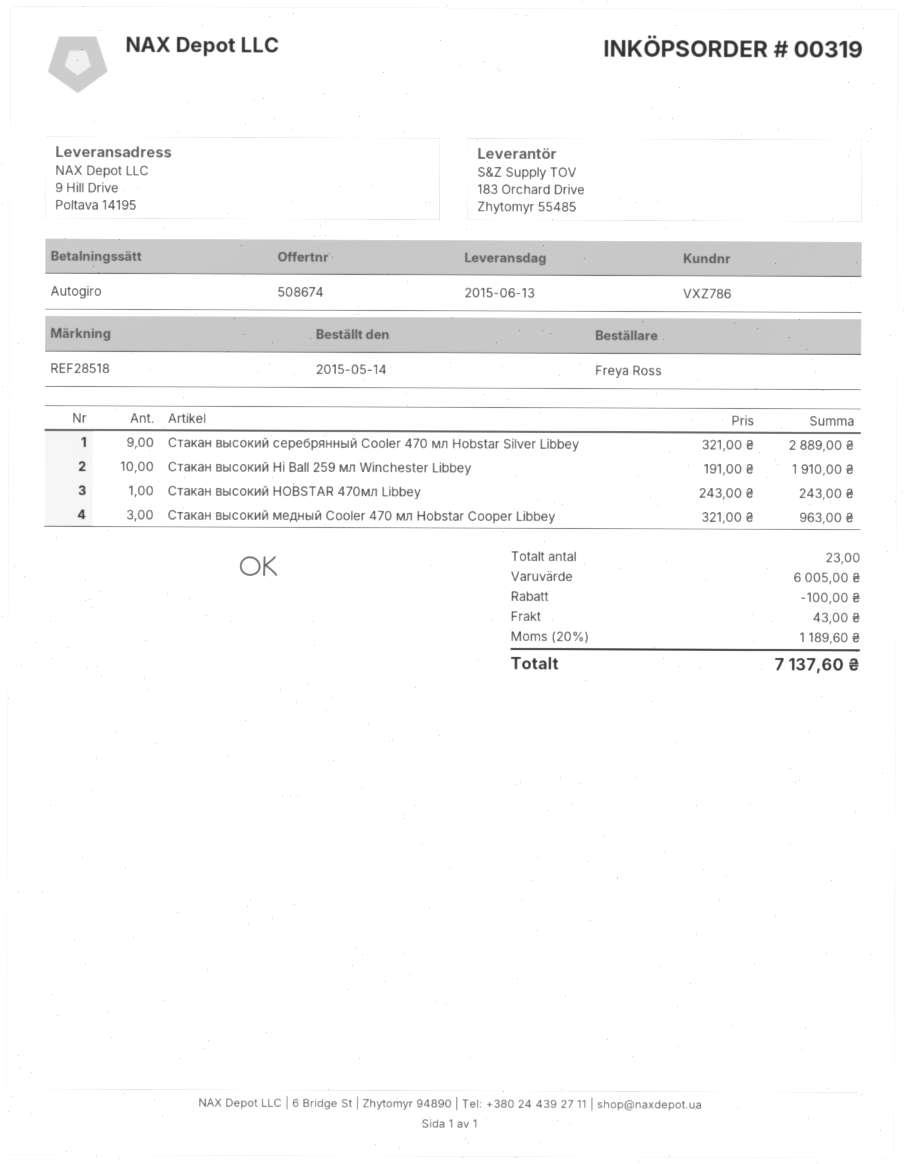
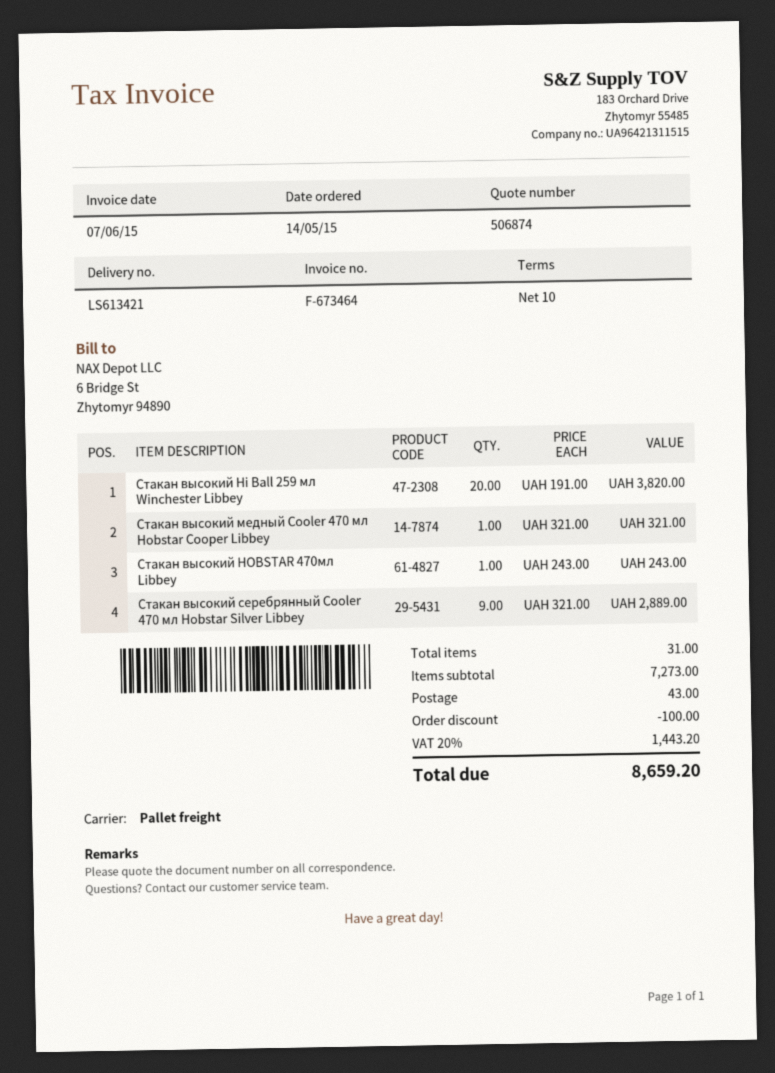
quote number: 508674 -> 506874
Стакан высокий Hi Ball 259 мл Winchester Libbey: 10 x 191.00 = 1910.00 -> 20 x 191.00 = 3820.00
Стакан высокий медный Cooler 470 мл Hobstar Cooper Libbey: 3 x 321.00 = 963.00 -> 1 x 321.00 = 321.00
total quantity: 23 -> 31
subtotal: 6005.00 -> 7273.00
tax: 20% = 1189.60 -> 20% = 1443.20
total: 7137.60 -> 8659.20

